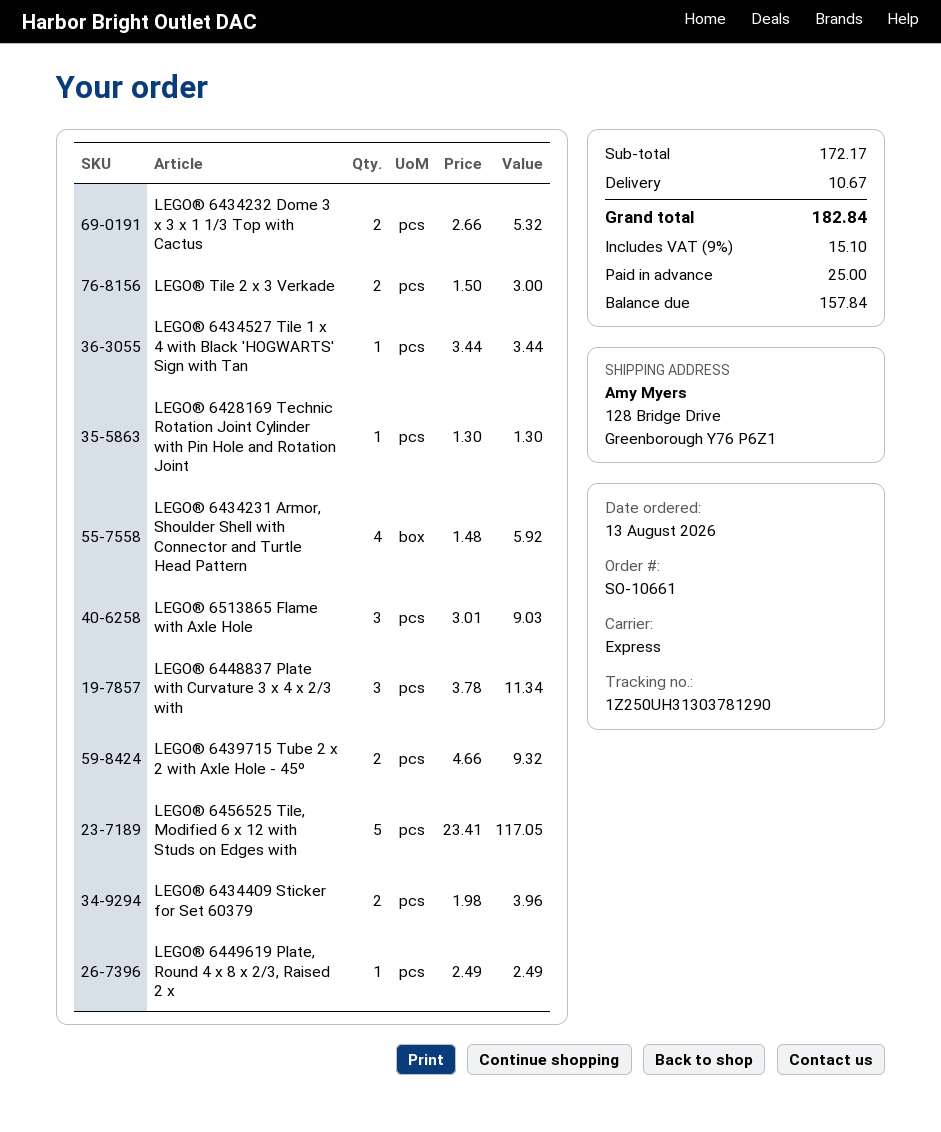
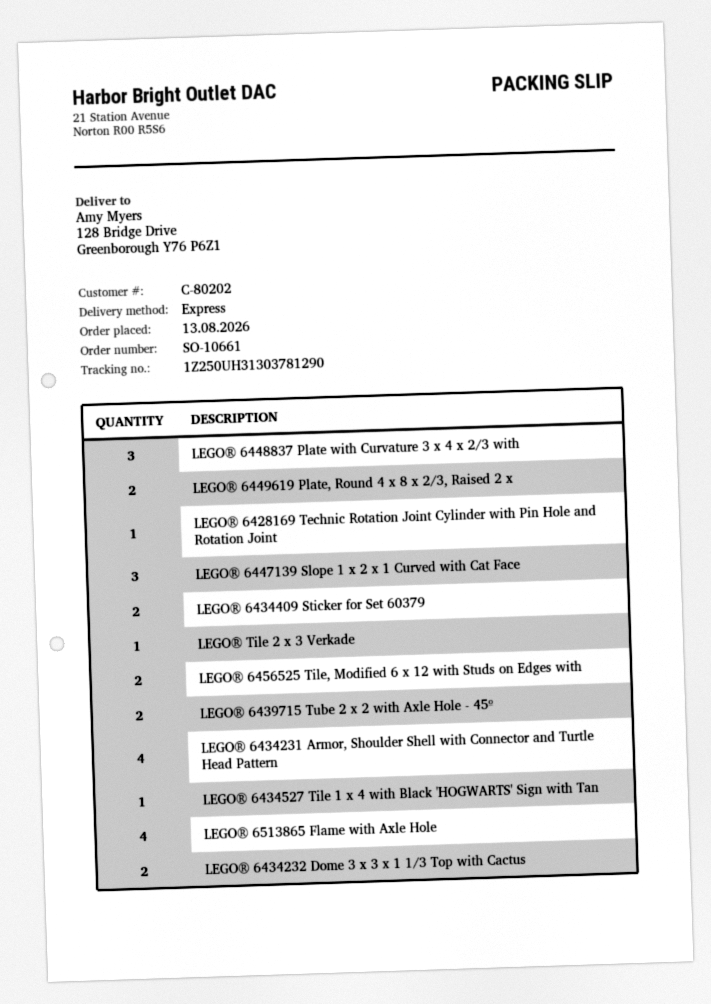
LEGO® Tile 2 x 3 Verkade: 2 -> 1
LEGO® 6513865 Flame with Axle Hole: 3 -> 4
LEGO® 6456525 Tile, Modified 6 x 12 with Studs on Edges with: 5 -> 2
LEGO® 6449619 Plate, Round 4 x 8 x 2/3, Raised 2 x: 1 -> 2
LEGO® 6447139 Slope 1 x 2 x 1 Curved with Cat Face: none -> 3

